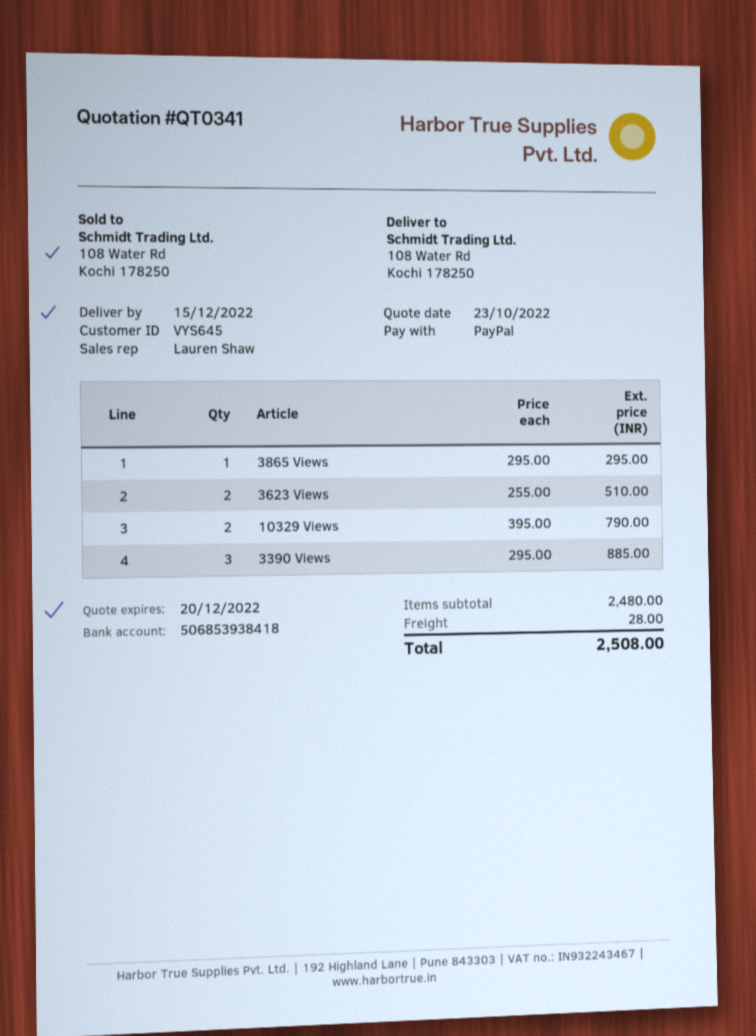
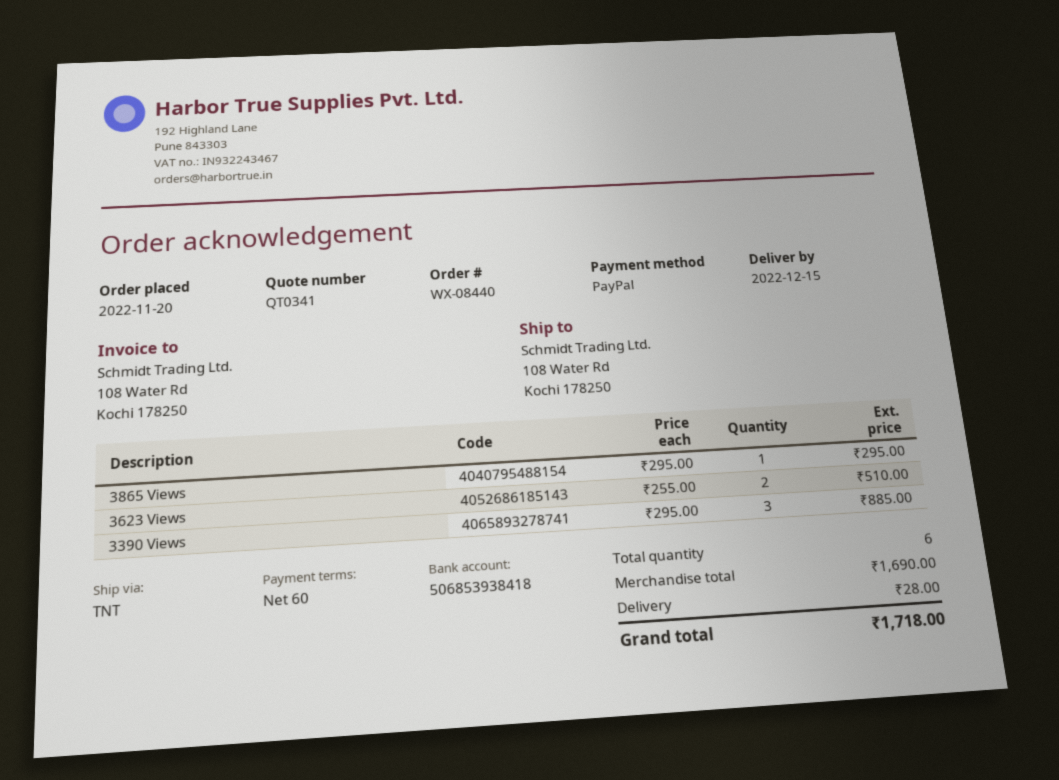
10329 Views: 2 x 395.00 = 790.00 -> none
subtotal: 2480.00 -> 1690.00
total: 2508.00 -> 1718.00

